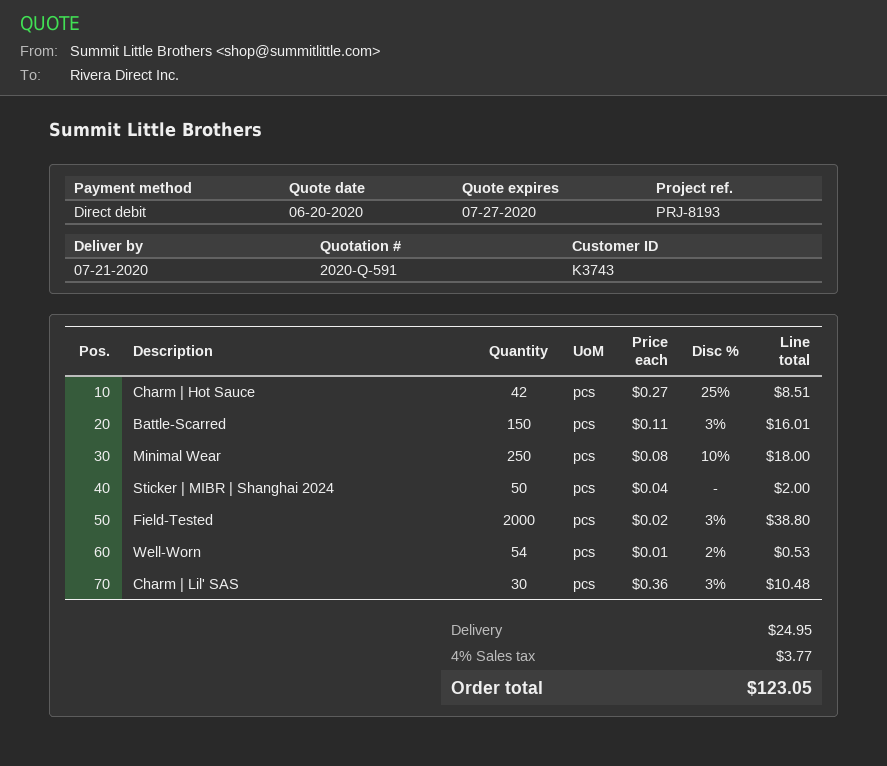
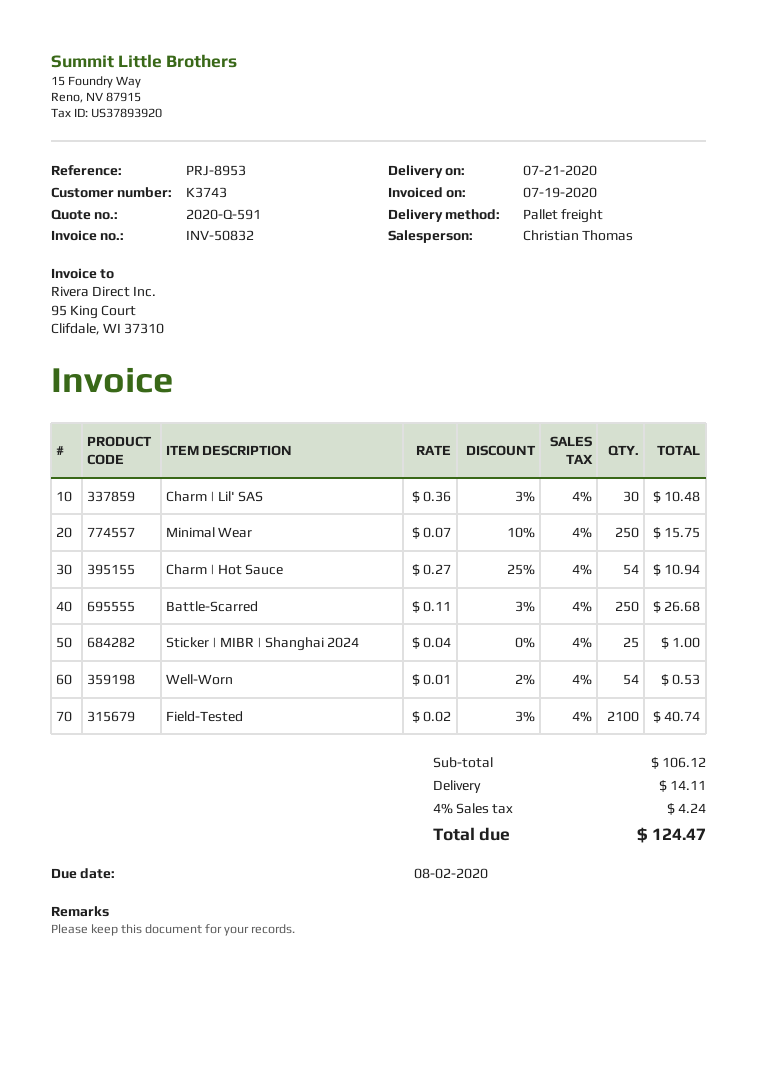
reference: PRJ-8193 -> PRJ-8953
Charm | Hot Sauce: 42 x 0.27 - 25% = 8.51 -> 54 x 0.27 - 25% = 10.94
Battle-Scarred: 150 x 0.11 - 3% = 16.01 -> 250 x 0.11 - 3% = 26.68
Minimal Wear: 250 x 0.08 - 10% = 18.00 -> 250 x 0.07 - 10% = 15.75
Sticker | MIBR | Shanghai 2024: 50 x 0.04 = 2.00 -> 25 x 0.04 = 1.00
Field-Tested: 2000 x 0.02 - 3% = 38.80 -> 2100 x 0.02 - 3% = 40.74
shipping: 24.95 -> 14.11
tax: 4% = 3.77 -> 4% = 4.24
total: 123.05 -> 124.47

